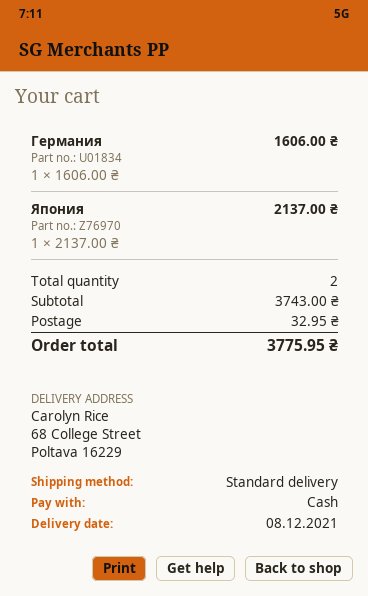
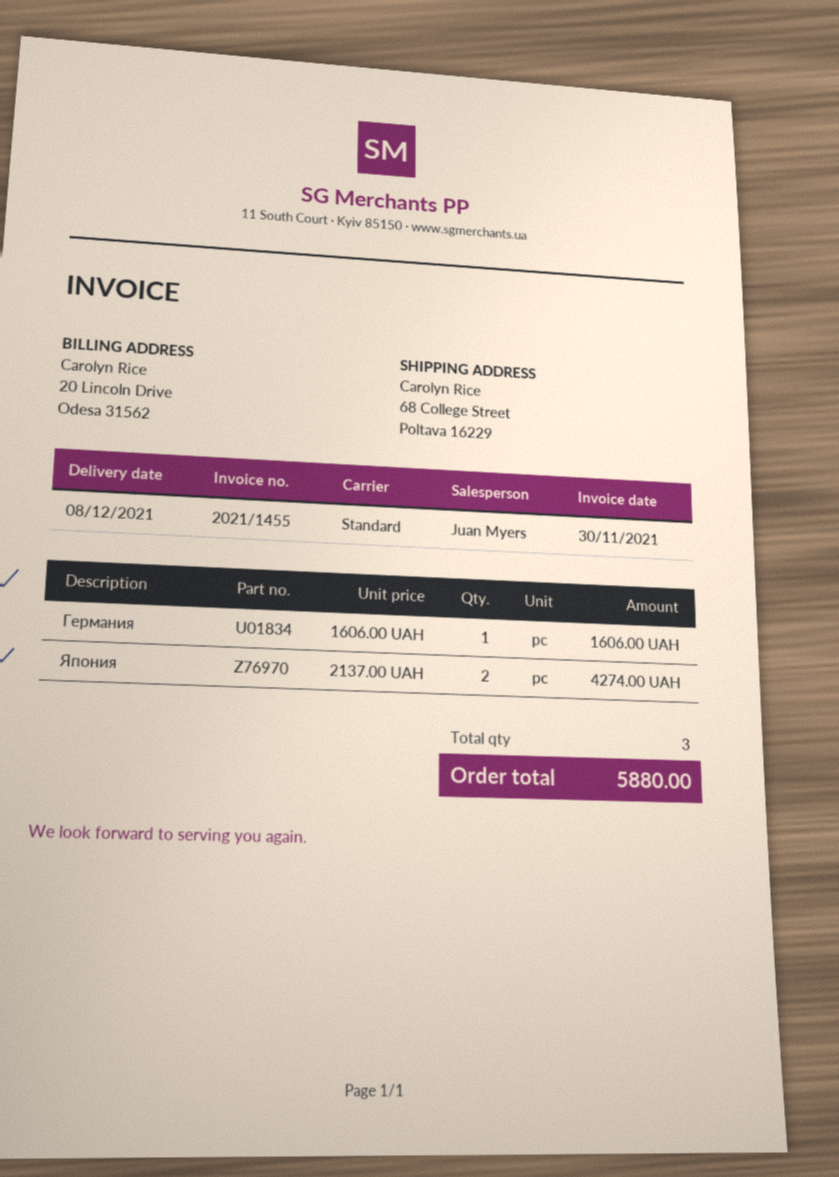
Япония: 1 x 2137.00 = 2137.00 -> 2 x 2137.00 = 4274.00
total quantity: 2 -> 3
shipping: 32.95 -> none
total: 3775.95 -> 5880.00

